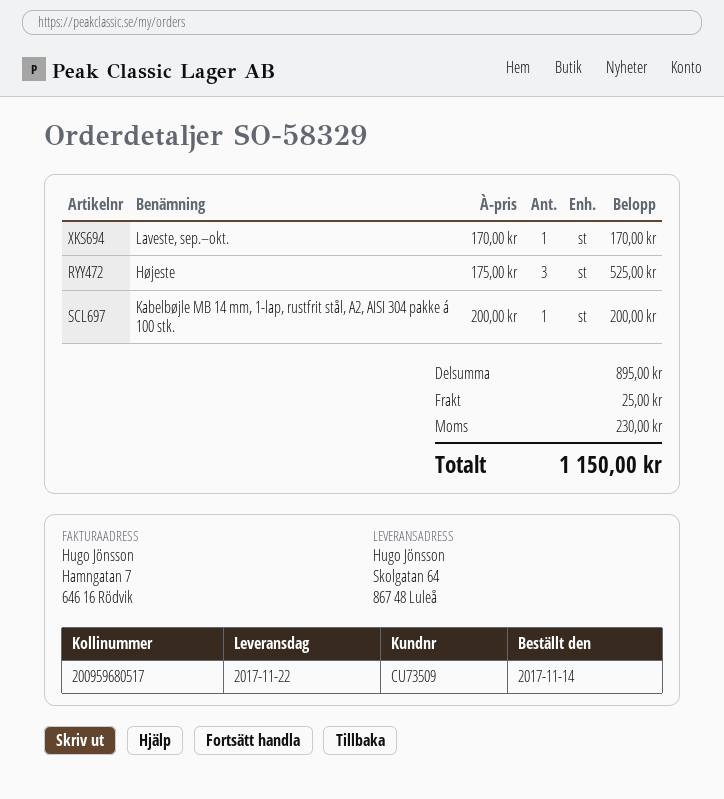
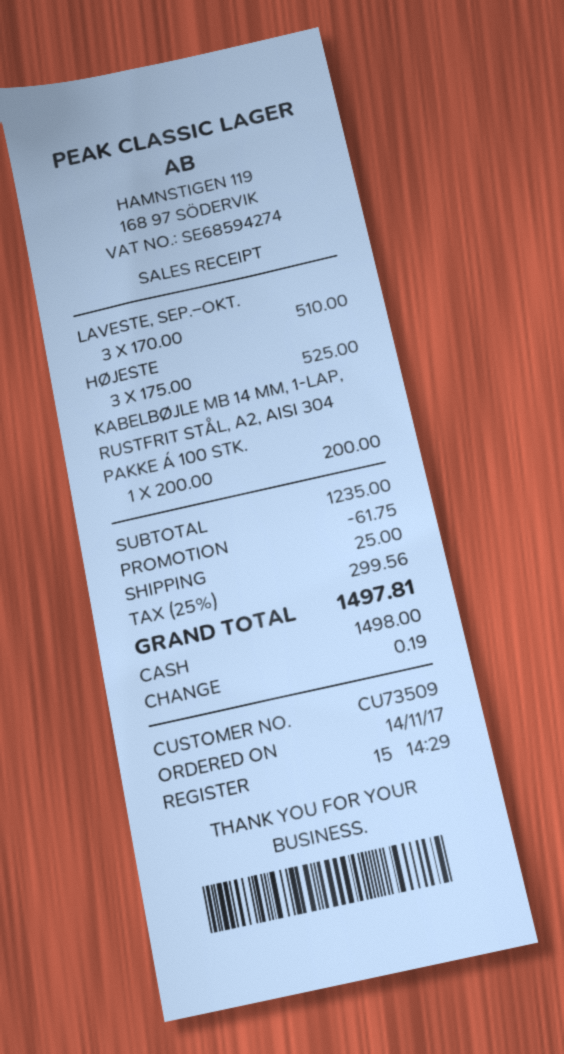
Laveste, sep.–okt.: 1 x 170.00 = 170.00 -> 3 x 170.00 = 510.00
subtotal: 895.00 -> 1235.00
discount: none -> 61.75
tax: 230.00 -> 299.56
total: 1150.00 -> 1497.81

